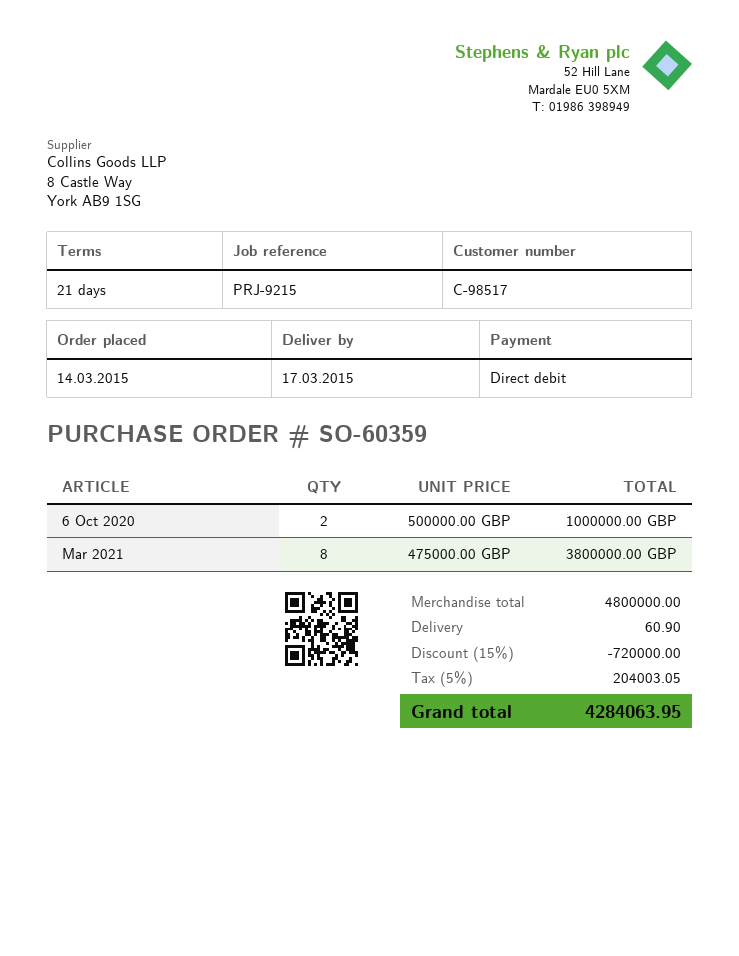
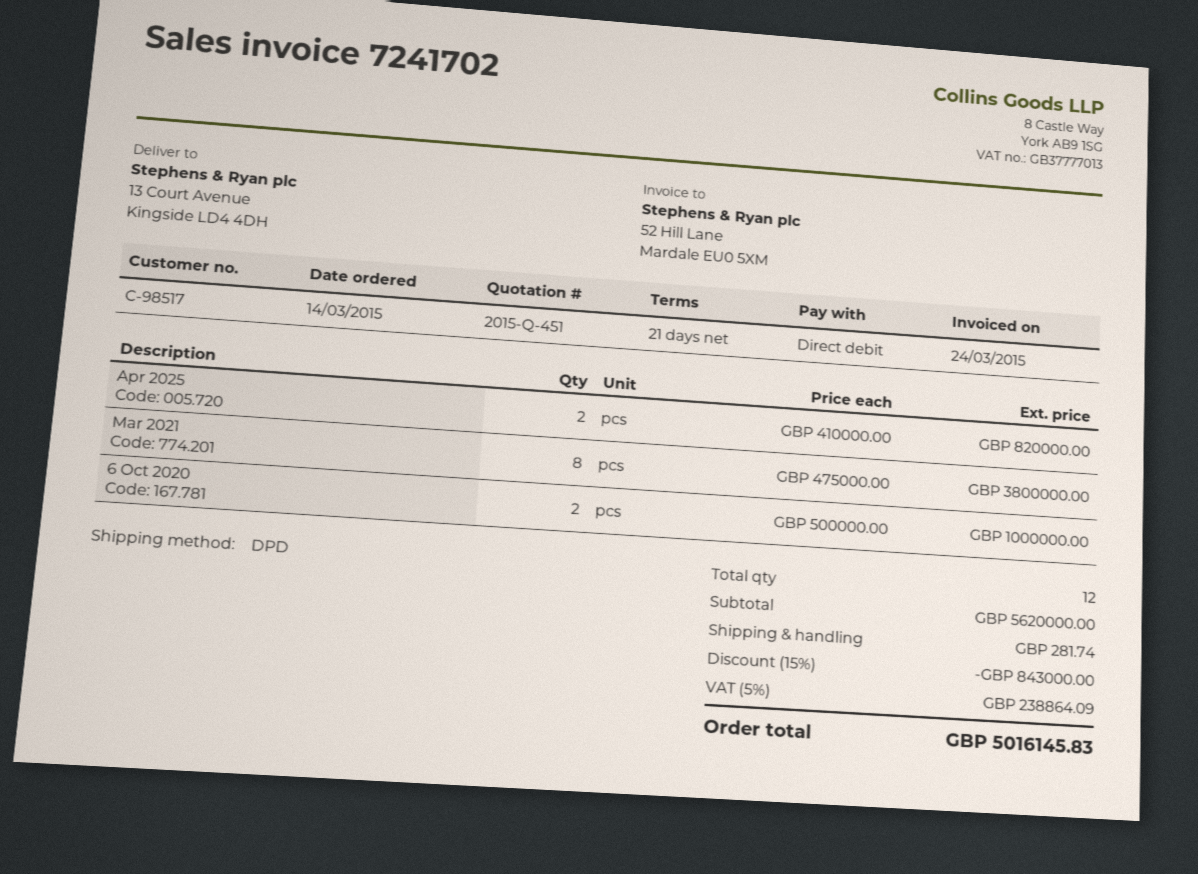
Apr 2025: none -> 2 x 410000.00 = 820000.00
subtotal: 4800000.00 -> 5620000.00
discount: 15% = 720000.00 -> 15% = 843000.00
shipping: 60.90 -> 281.74
tax: 5% = 204003.05 -> 5% = 238864.09
total: 4284063.95 -> 5016145.83

